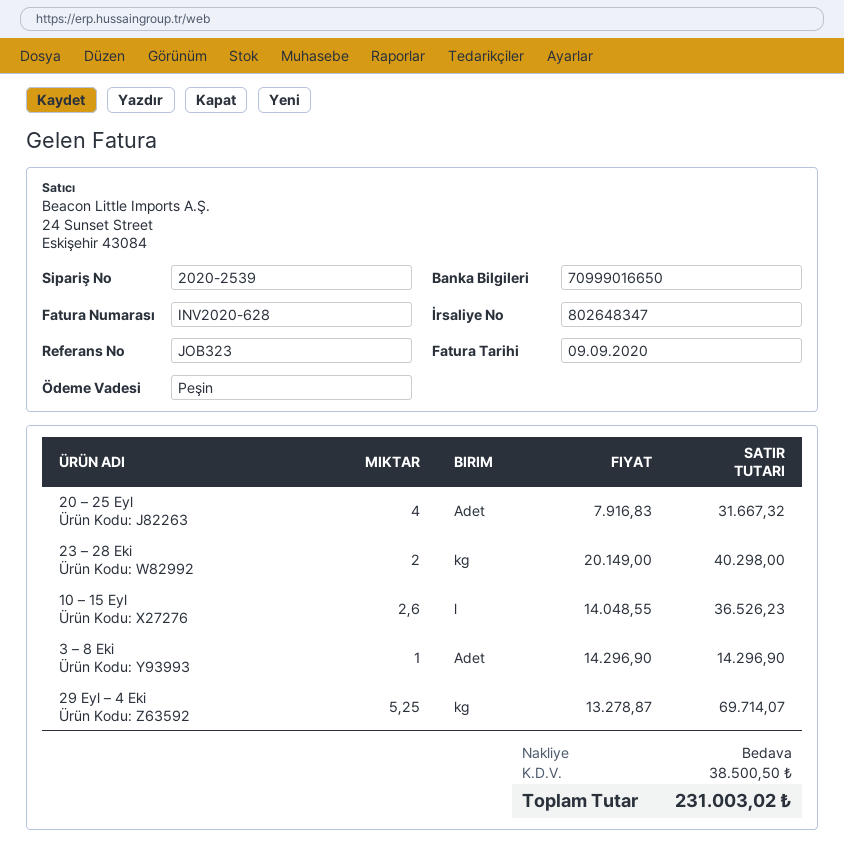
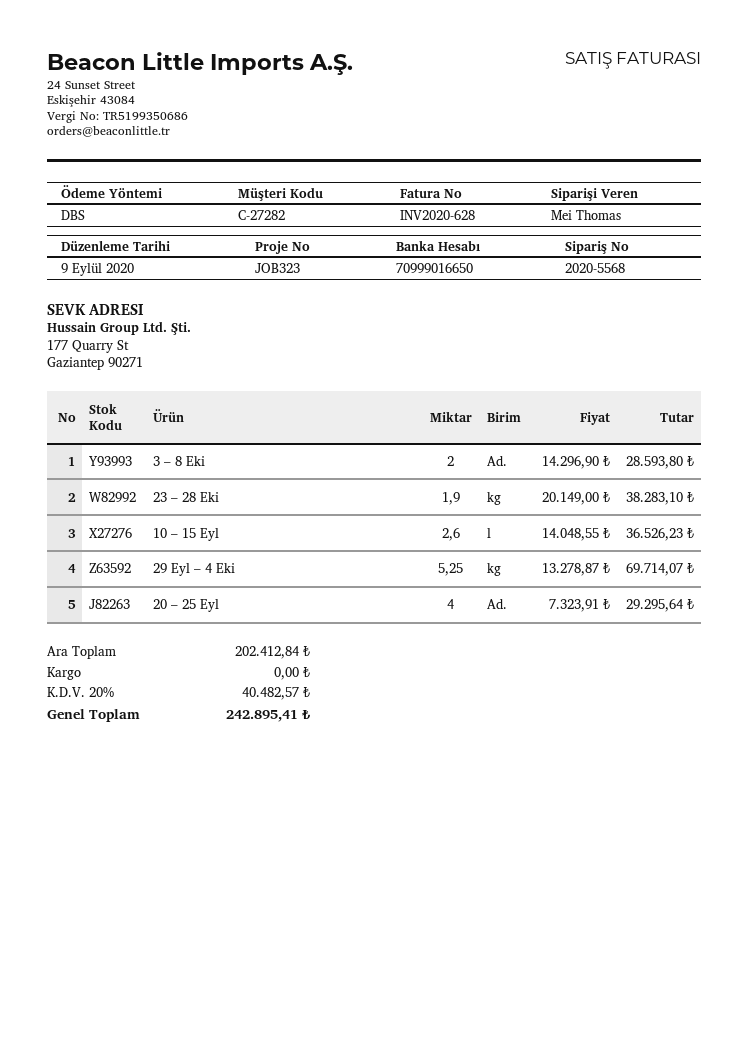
order number: 2020-2539 -> 2020-5568
20 – 25 Eyl: 4 x 7916.83 = 31667.32 -> 4 x 7323.91 = 29295.64
23 – 28 Eki: 2 x 20149.00 = 40298.00 -> 1.9 x 20149.00 = 38283.10
3 – 8 Eki: 1 x 14296.90 = 14296.90 -> 2 x 14296.90 = 28593.80
tax: 38500.50 -> 40482.57
total: 231003.02 -> 242895.41

